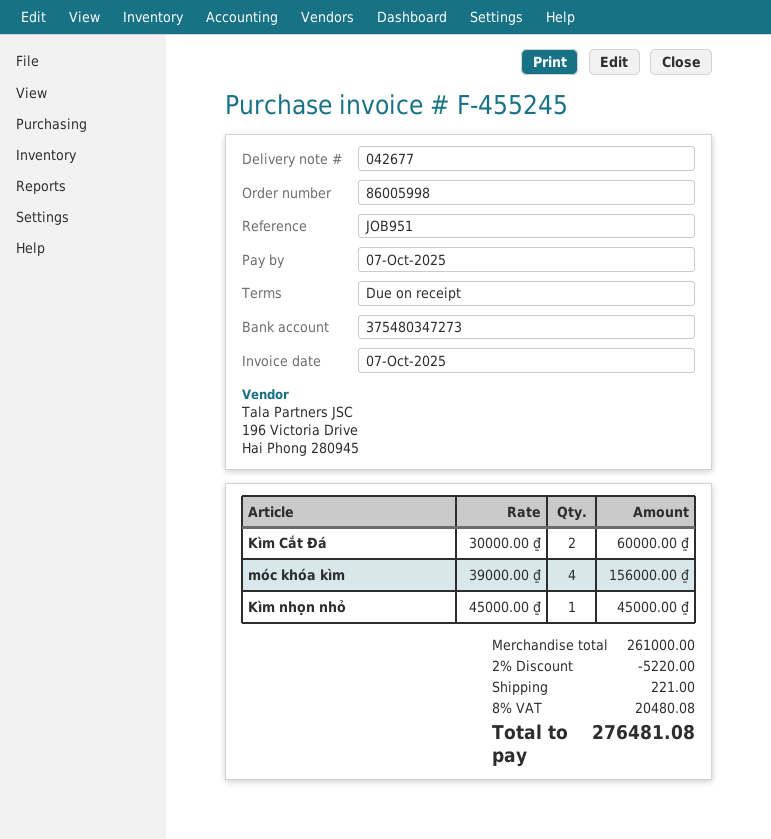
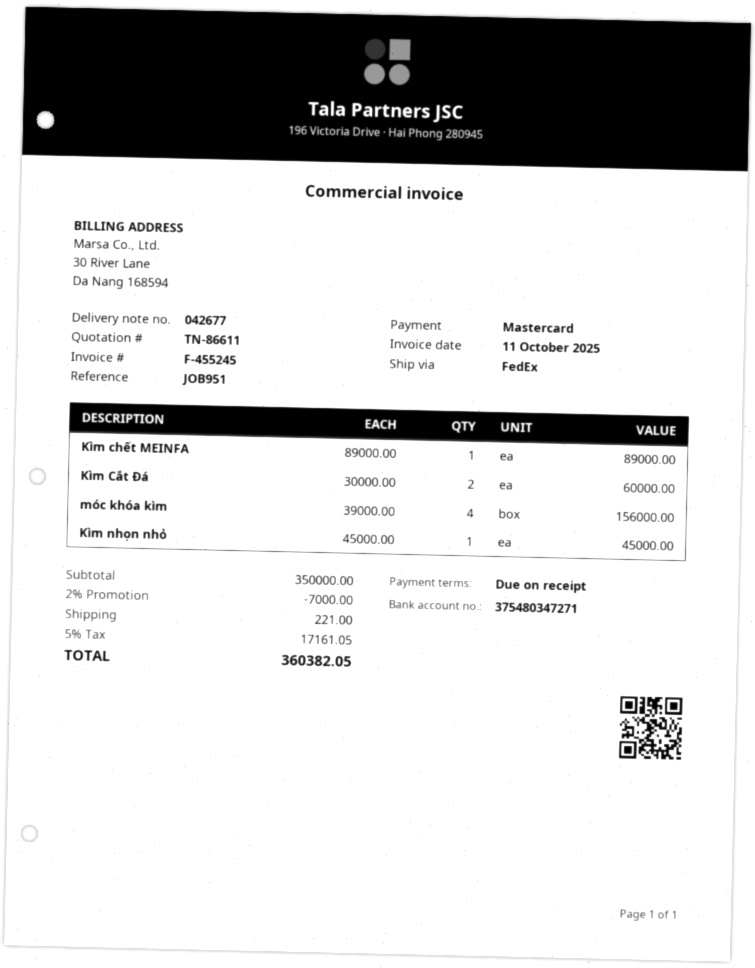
invoice date: 2025-10-07 -> 2025-10-11
bank account: 375480347273 -> 375480347271
Kìm chết MEINFA: none -> 1 x 89000.00 = 89000.00
subtotal: 261000.00 -> 350000.00
discount: 2% = 5220.00 -> 2% = 7000.00
tax: 8% = 20480.08 -> 5% = 17161.05
total: 276481.08 -> 360382.05

